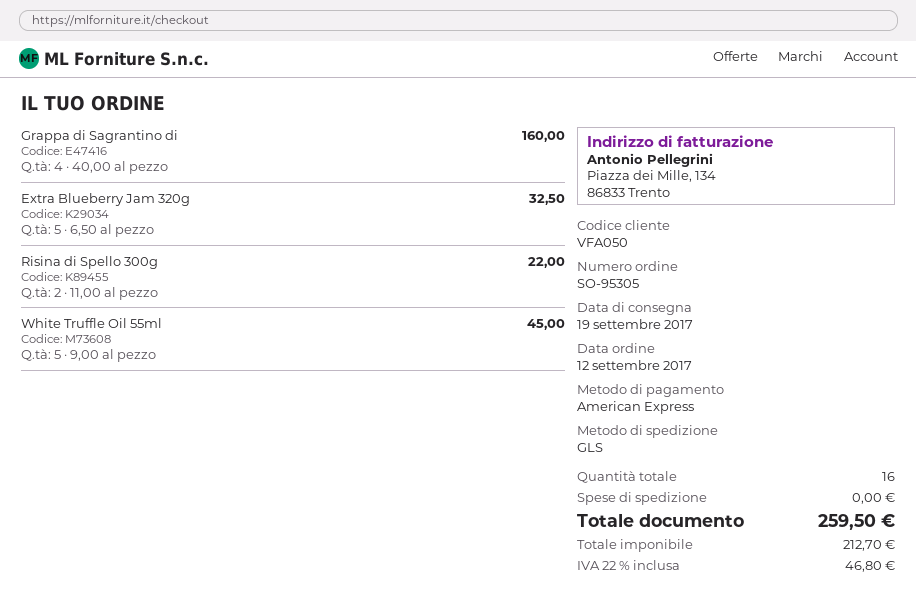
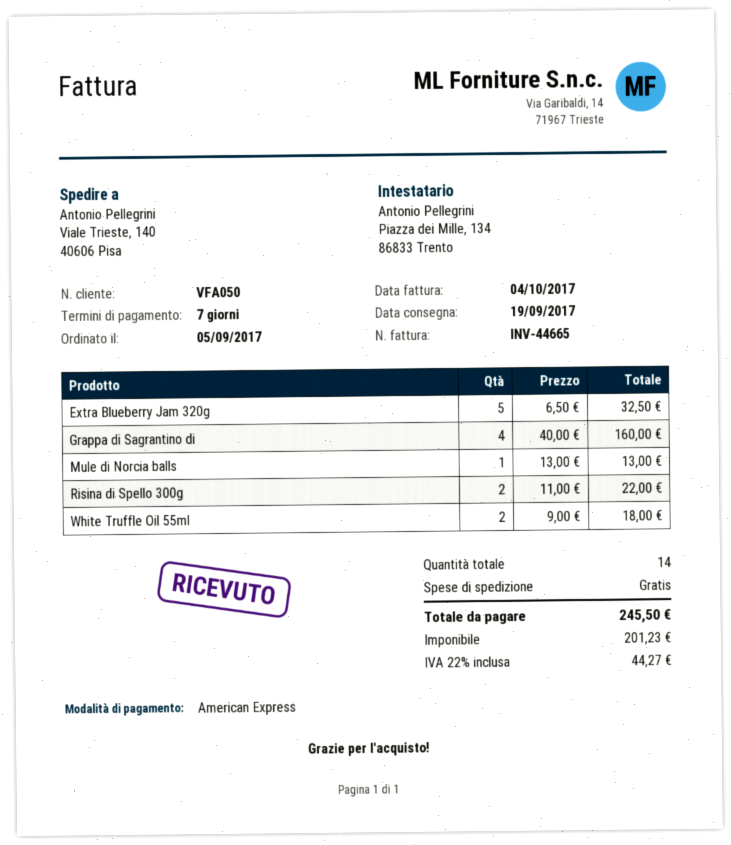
order date: 2017-09-12 -> 2017-09-05
White Truffle Oil 55ml: 5 x 9.00 = 45.00 -> 2 x 9.00 = 18.00
Mule di Norcia balls: none -> 1 x 13.00 = 13.00
total quantity: 16 -> 14
net: 212.70 -> 201.23
tax: 22% = 46.80 -> 22% = 44.27
total: 259.50 -> 245.50

